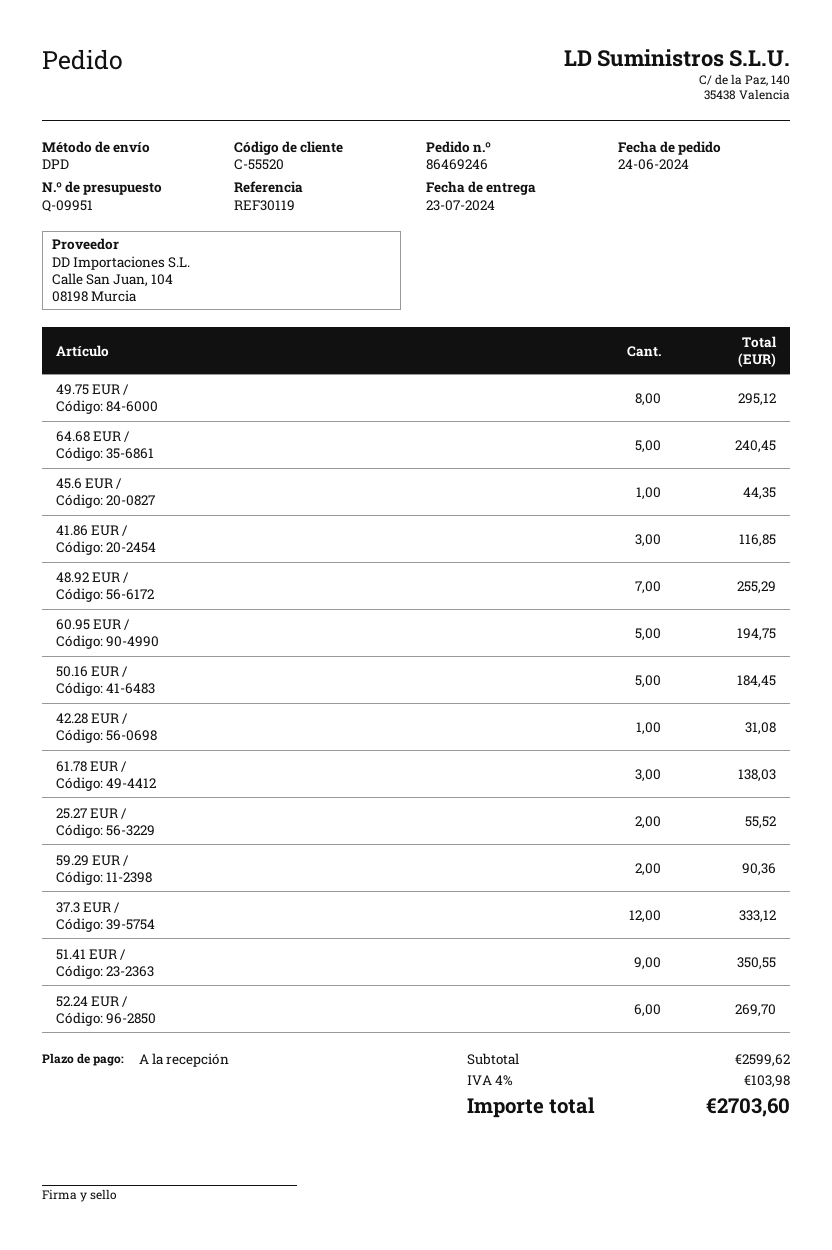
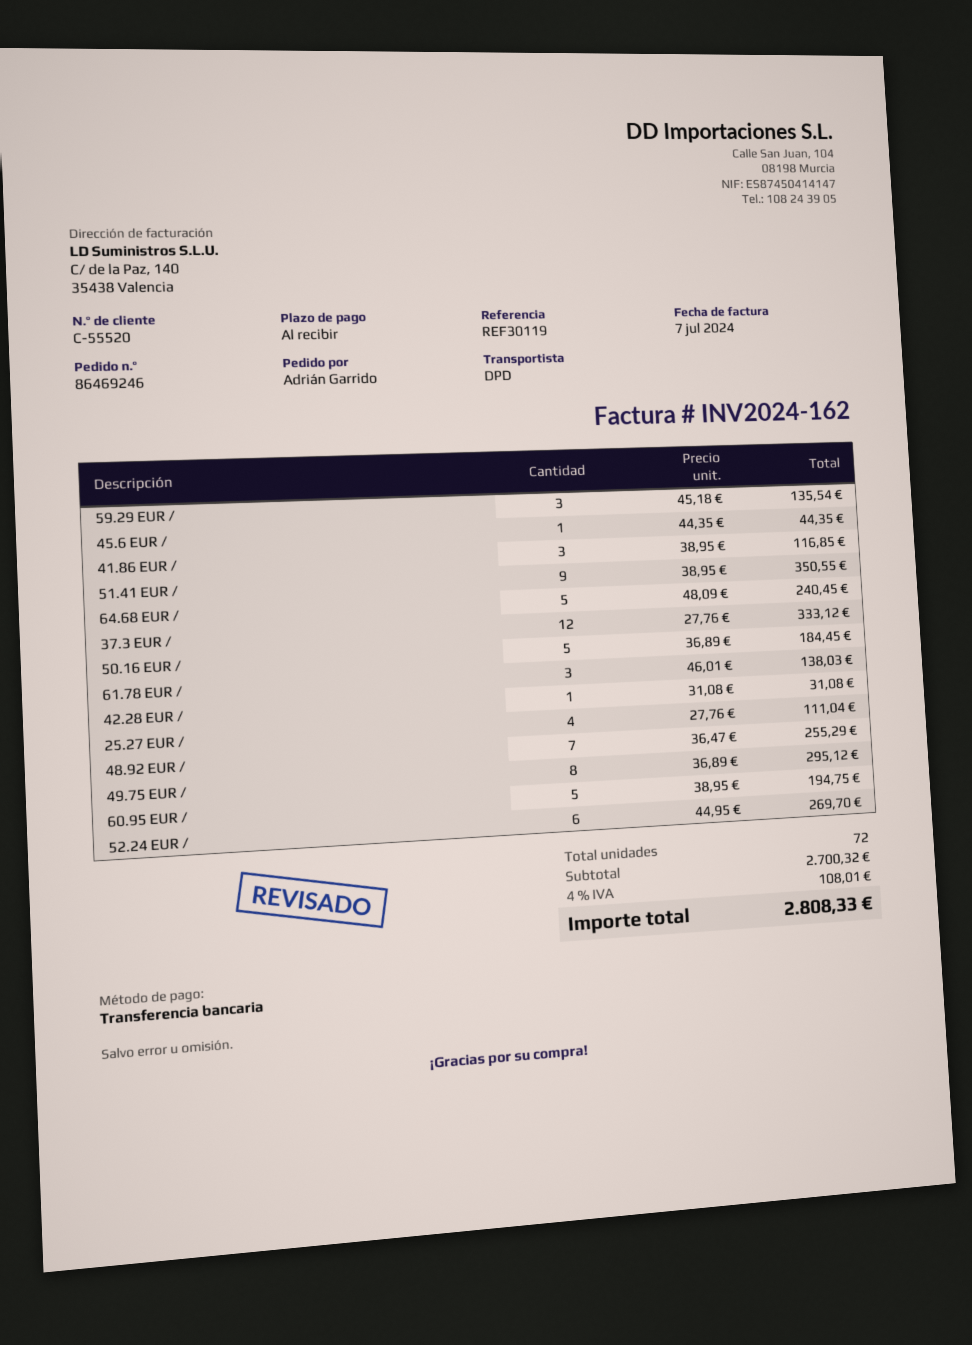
25.27 EUR /: 2 for 55.52 -> 4 for 111.04
59.29 EUR /: 2 for 90.36 -> 3 for 135.54
subtotal: 2599.62 -> 2700.32
tax: 4% = 103.98 -> 4% = 108.01
total: 2703.60 -> 2808.33

